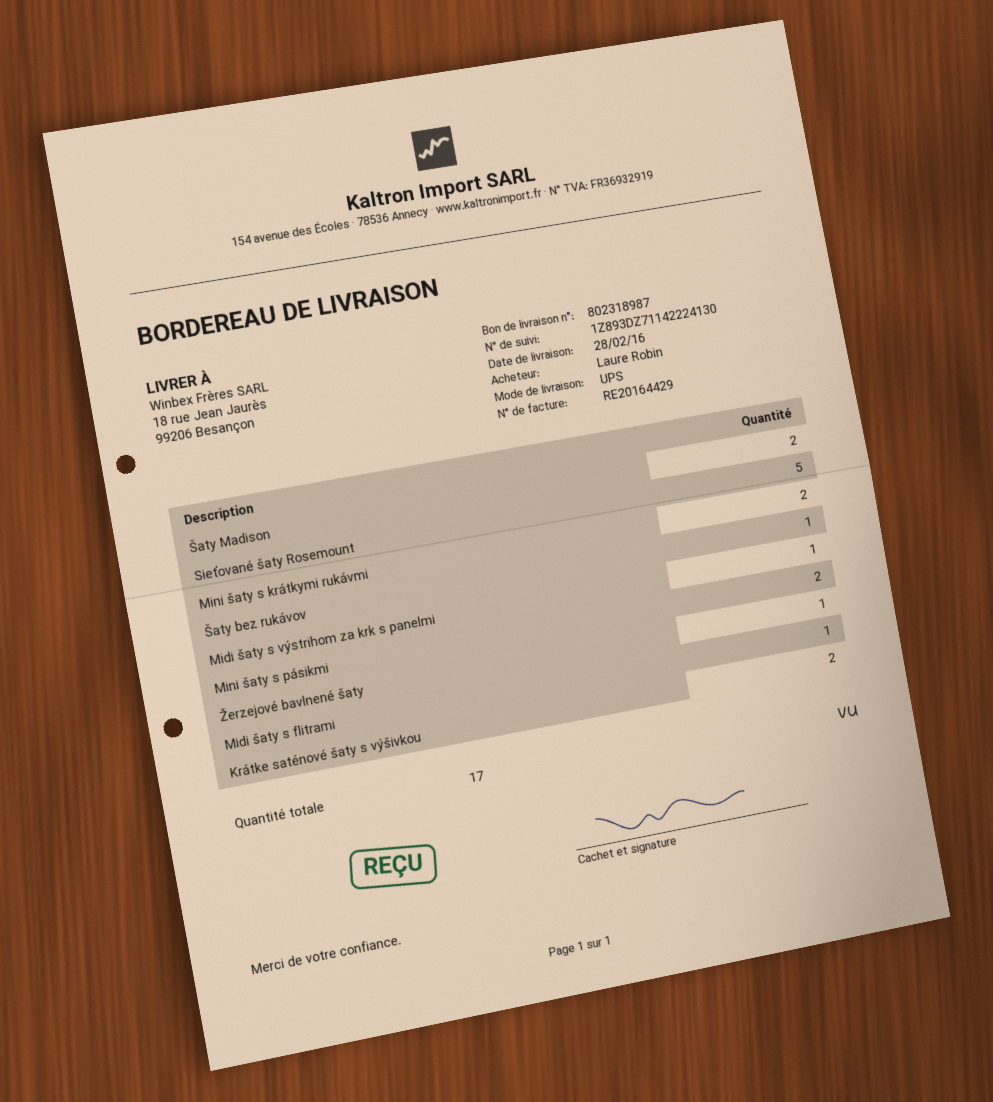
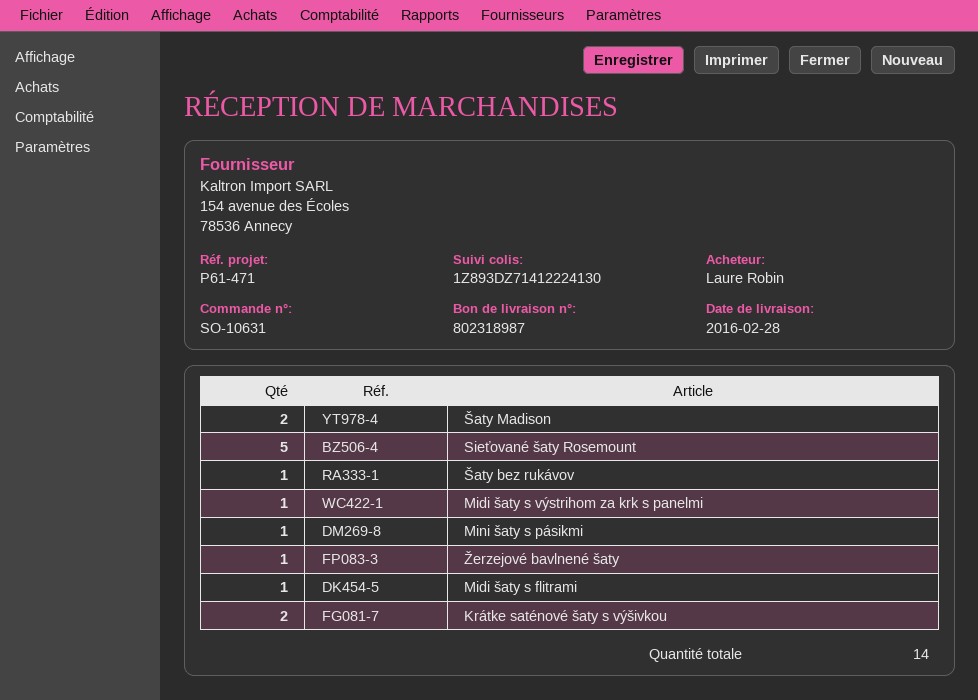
tracking number: 1Z893DZ71142224130 -> 1Z893DZ71412224130
Mini šaty s krátkymi rukávmi: 2 -> none
Mini šaty s pásikmi: 2 -> 1
total quantity: 17 -> 14

